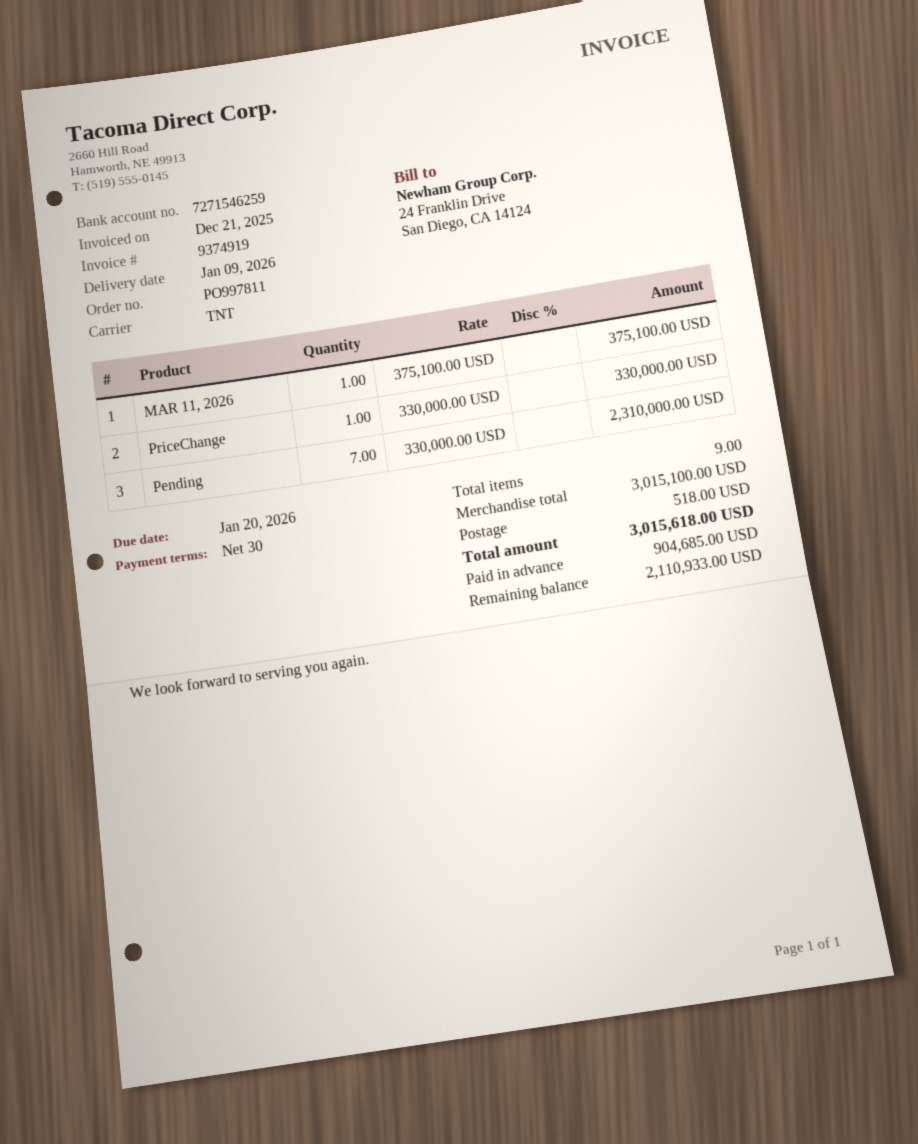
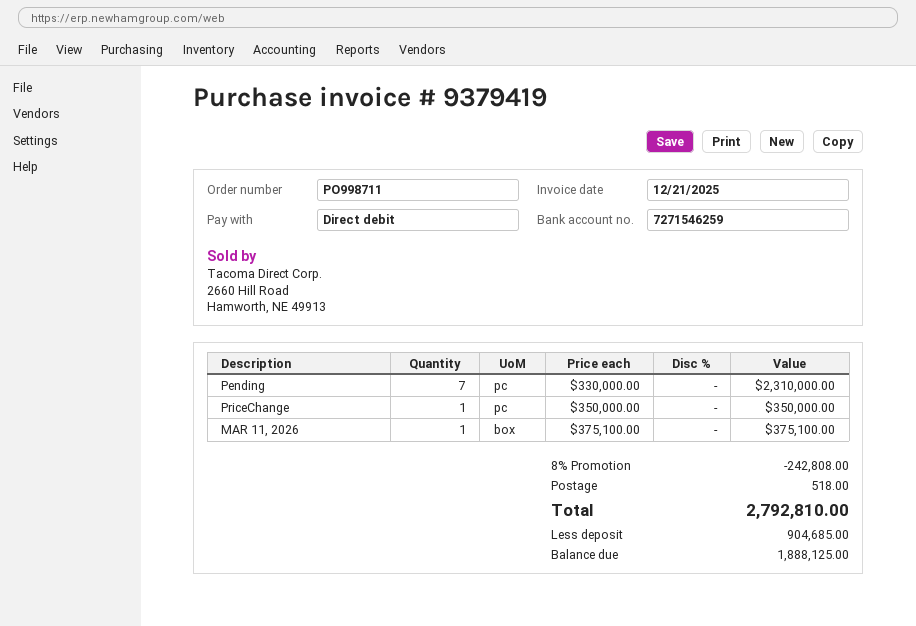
order number: PO997811 -> PO998711
invoice number: 9374919 -> 9379419
PriceChange: 1 x 330000.00 = 330000.00 -> 1 x 350000.00 = 350000.00
discount: none -> 8% = 242808.00
total: 3015618.00 -> 2792810.00
balance: 2110933.00 -> 1888125.00

